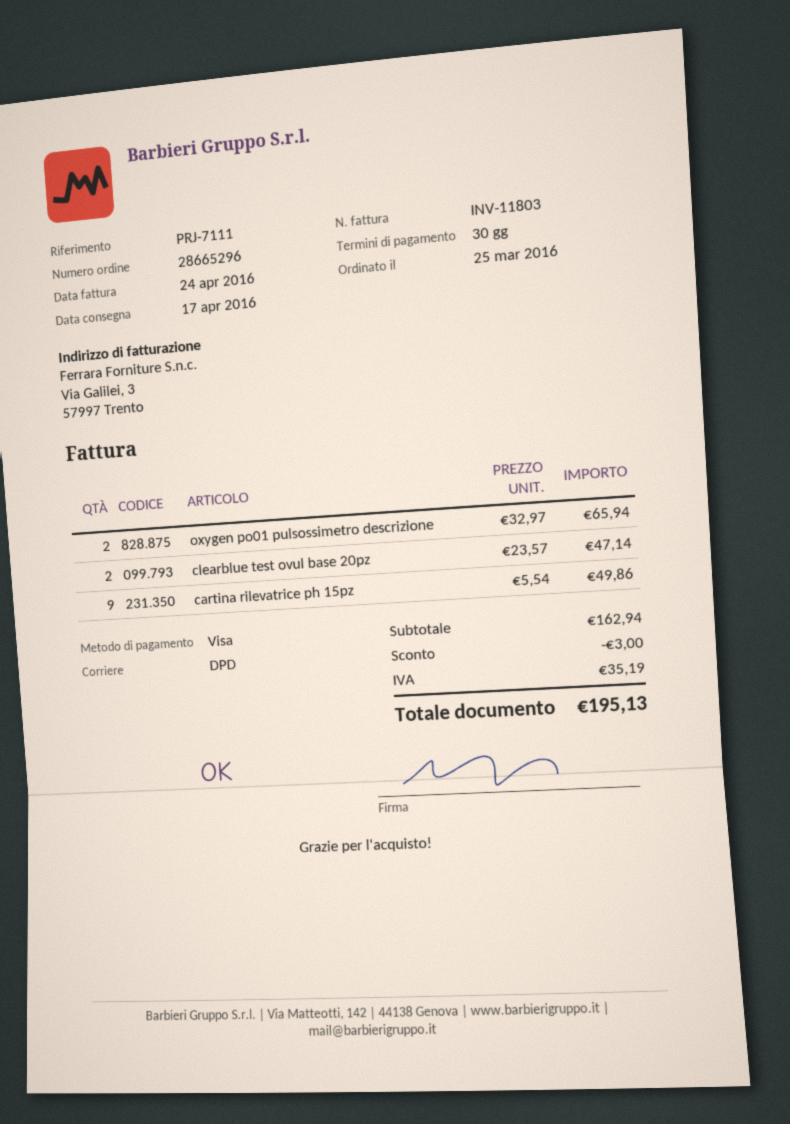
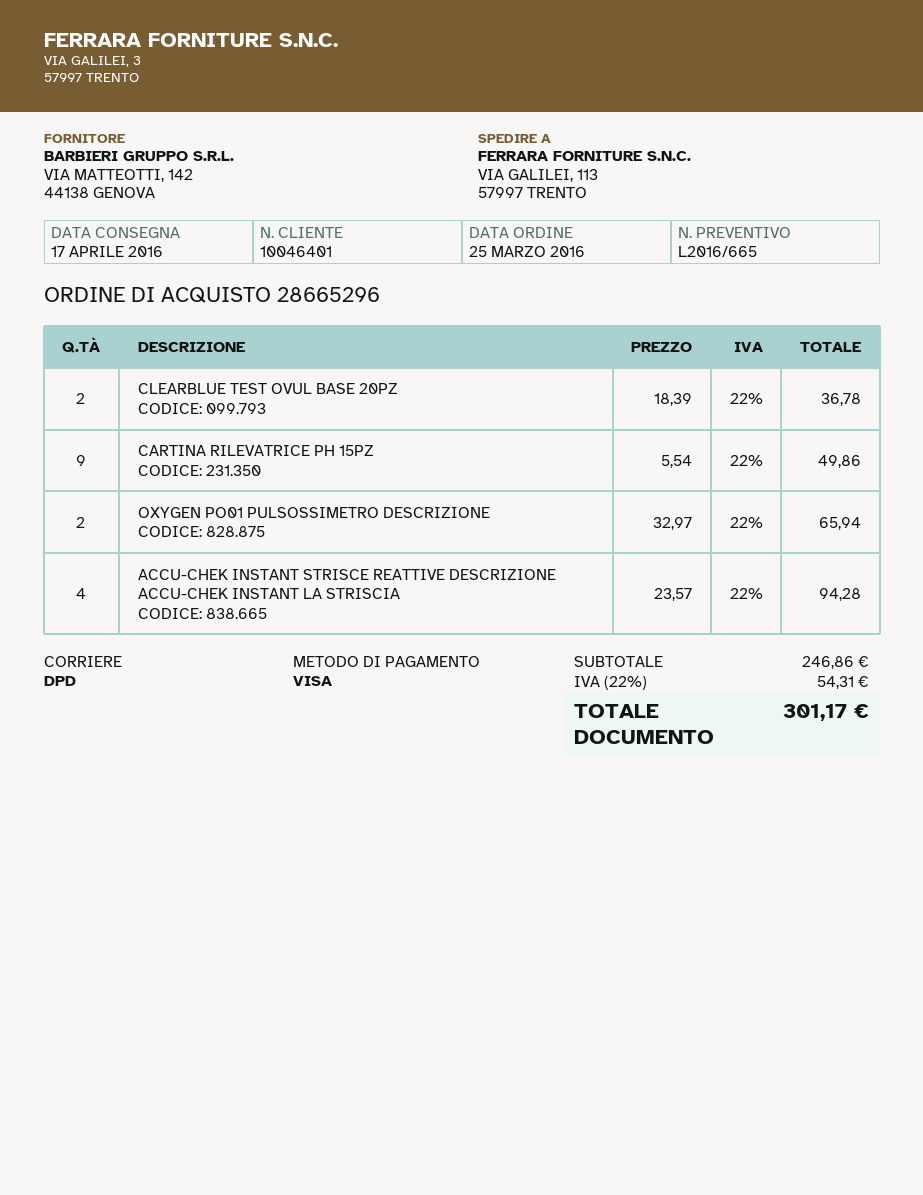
clearblue test ovul base 20pz: 2 x 23.57 = 47.14 -> 2 x 18.39 = 36.78
ACCU-CHEK INSTANT STRISCE REATTIVE DESCRIZIONE ACCU-CHEK INSTANT LA STRISCIA: none -> 4 x 23.57 = 94.28
subtotal: 162.94 -> 246.86
discount: 3.00 -> none
tax: 35.19 -> 54.31
total: 195.13 -> 301.17

